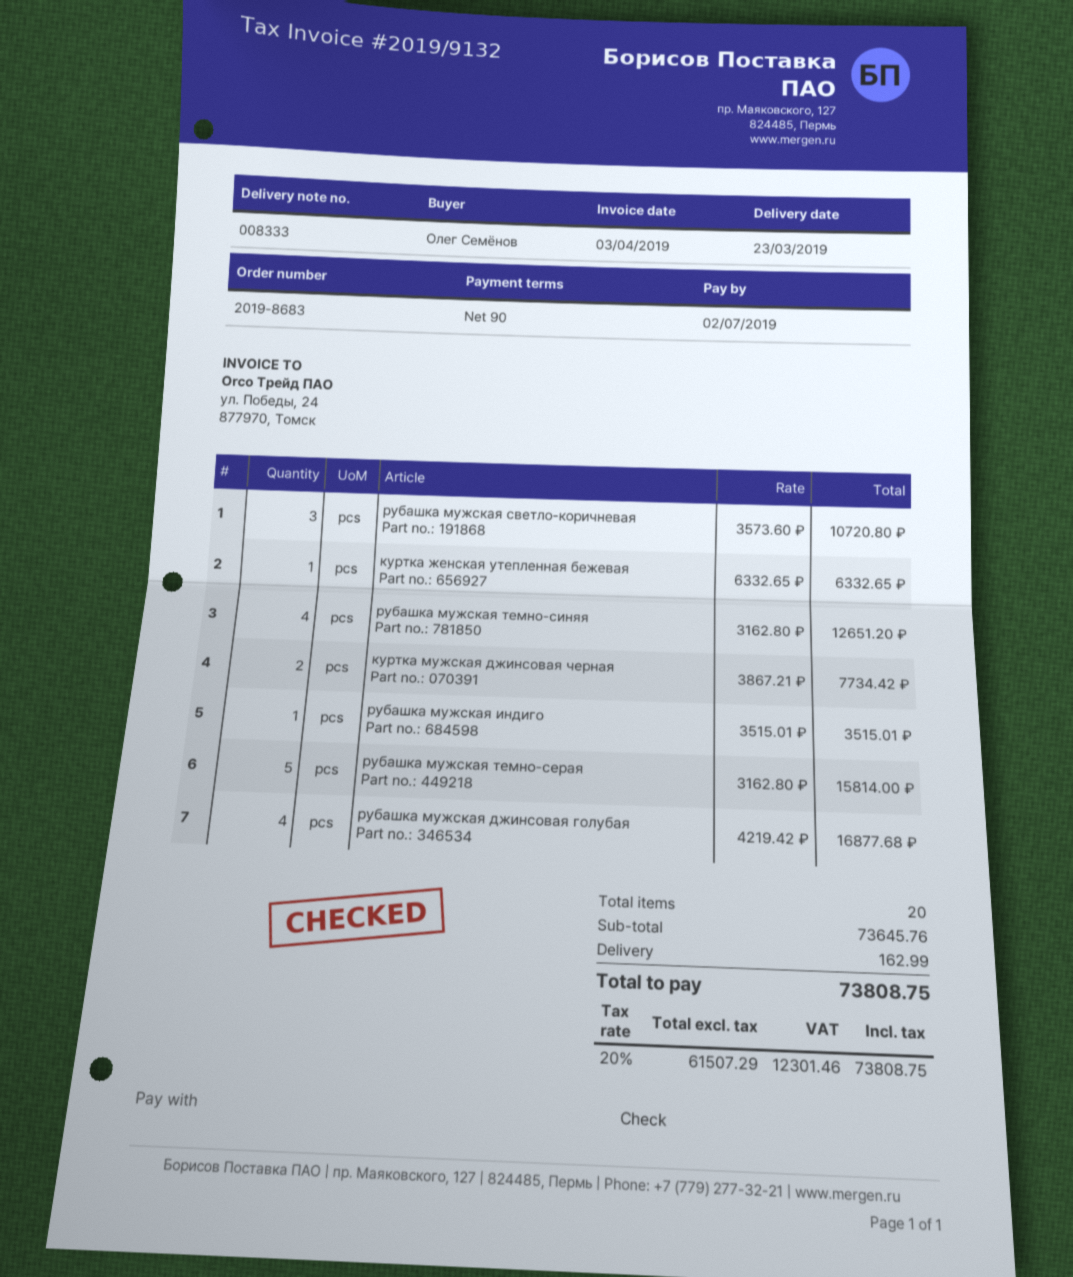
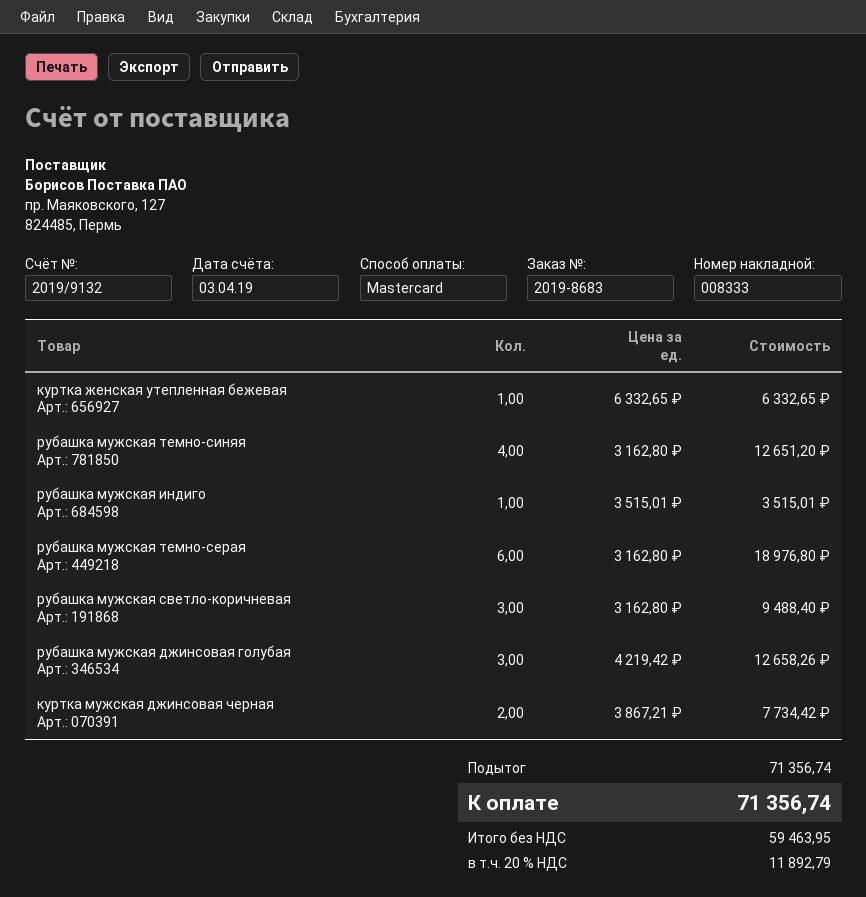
payment method: cheque -> Mastercard
рубашка мужская светло-коричневая: 3 x 3573.60 = 10720.80 -> 3 x 3162.80 = 9488.40
рубашка мужская темно-серая: 5 x 3162.80 = 15814.00 -> 6 x 3162.80 = 18976.80
рубашка мужская джинсовая голубая: 4 x 4219.42 = 16877.68 -> 3 x 4219.42 = 12658.26
subtotal: 73645.76 -> 71356.74
shipping: 162.99 -> none
net: 61507.29 -> 59463.95
tax: 20% = 12301.46 -> 20% = 11892.79
total: 73808.75 -> 71356.74

